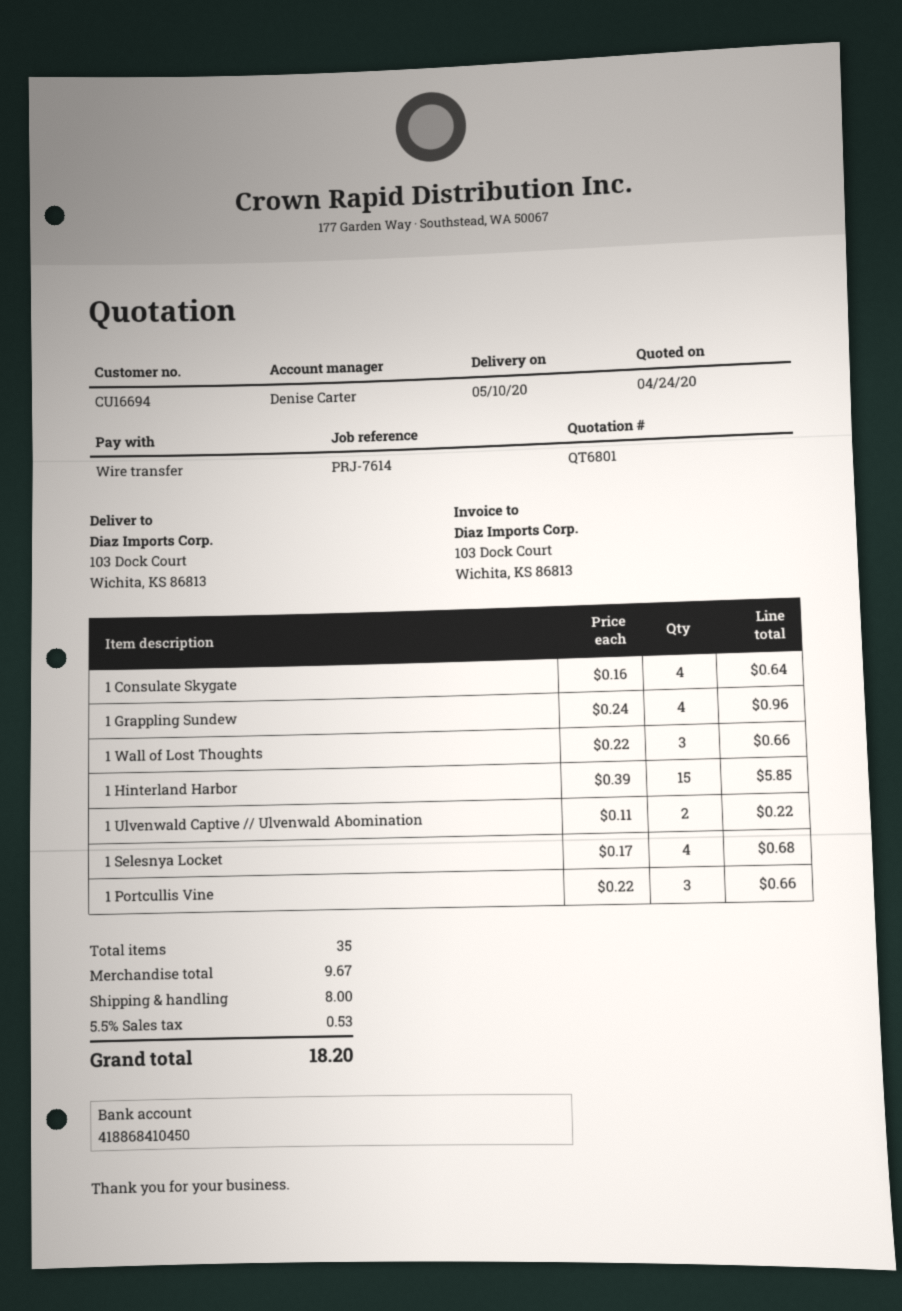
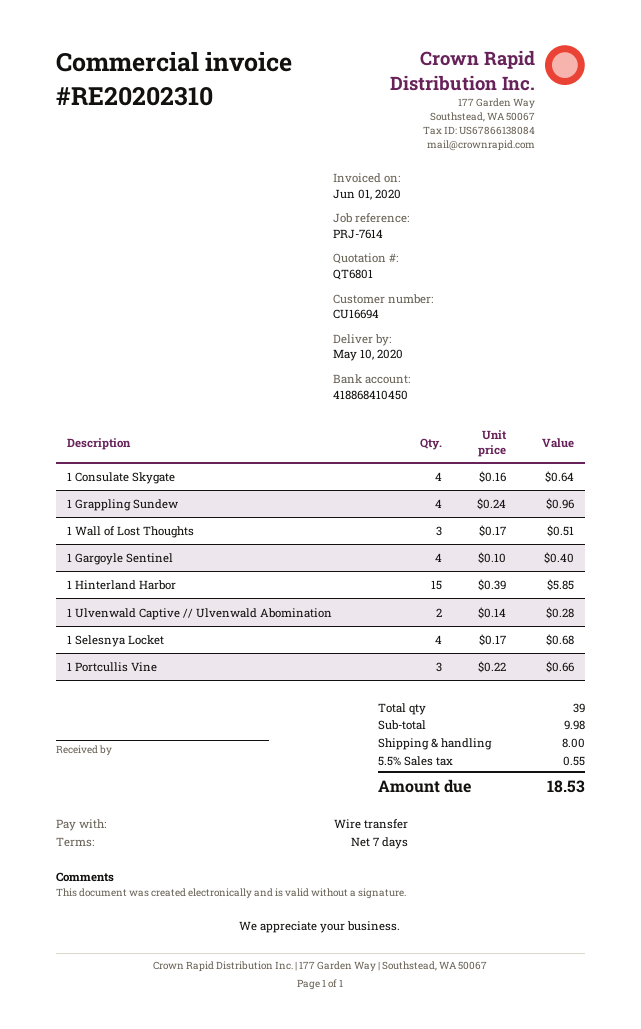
1 Wall of Lost Thoughts: 3 x 0.22 = 0.66 -> 3 x 0.17 = 0.51
1 Ulvenwald Captive // Ulvenwald Abomination: 2 x 0.11 = 0.22 -> 2 x 0.14 = 0.28
1 Gargoyle Sentinel: none -> 4 x 0.10 = 0.40
total quantity: 35 -> 39
subtotal: 9.67 -> 9.98
tax: 5.5% = 0.53 -> 5.5% = 0.55
total: 18.20 -> 18.53

